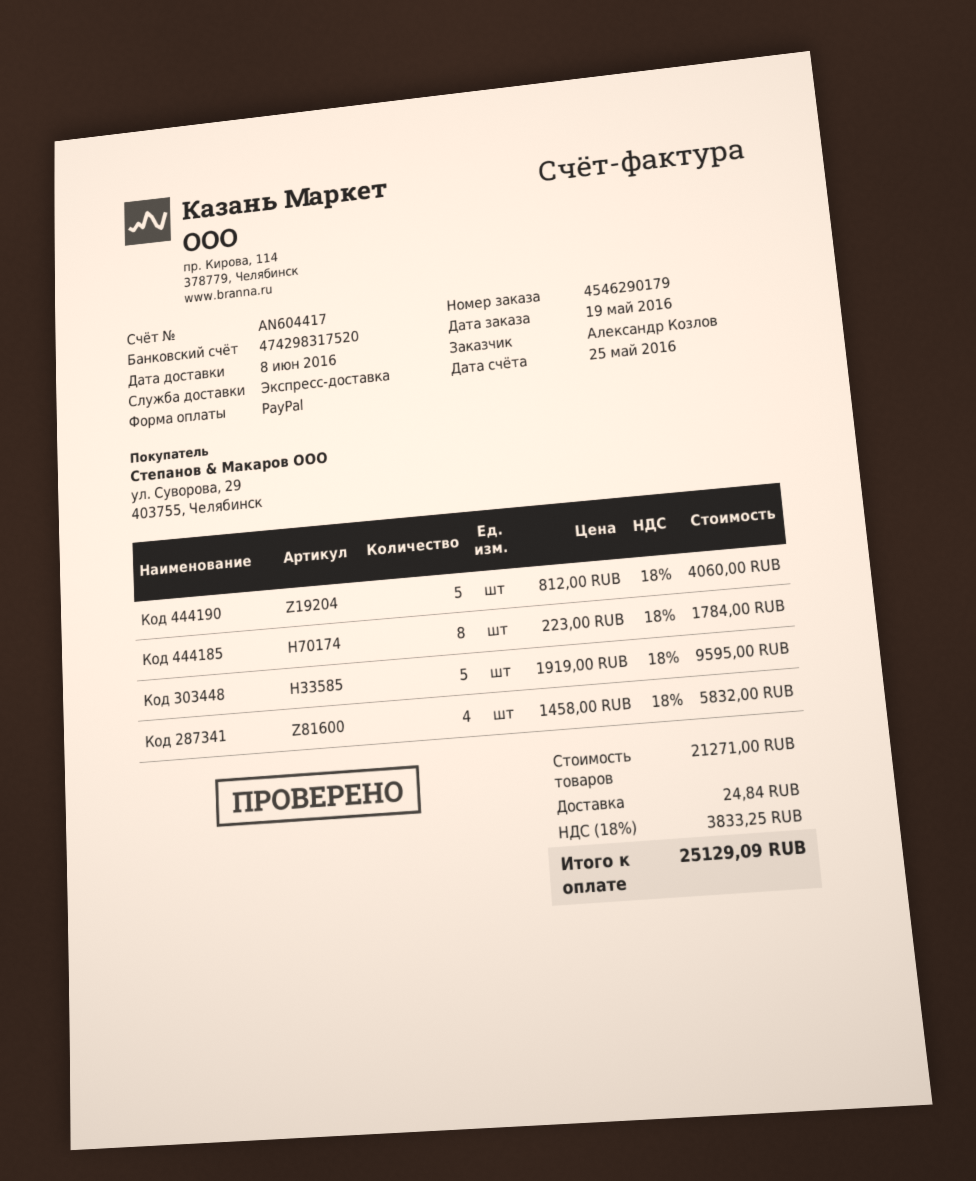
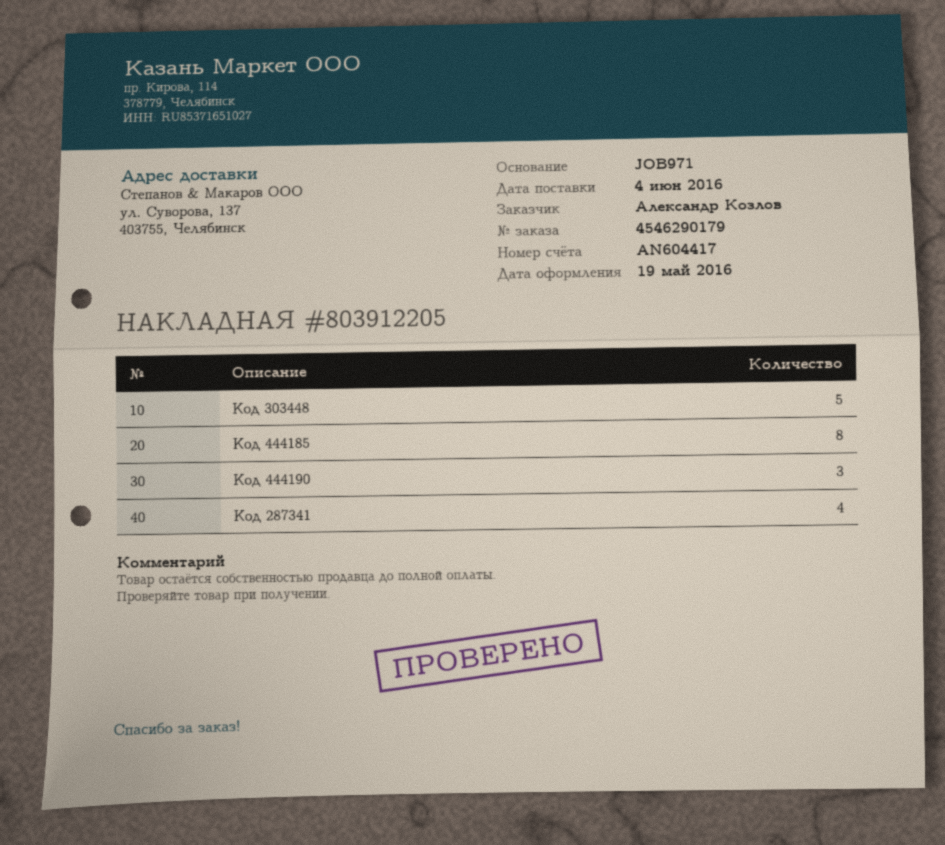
delivery date: 2016-06-08 -> 2016-06-04
Код 444190: 5 -> 3

